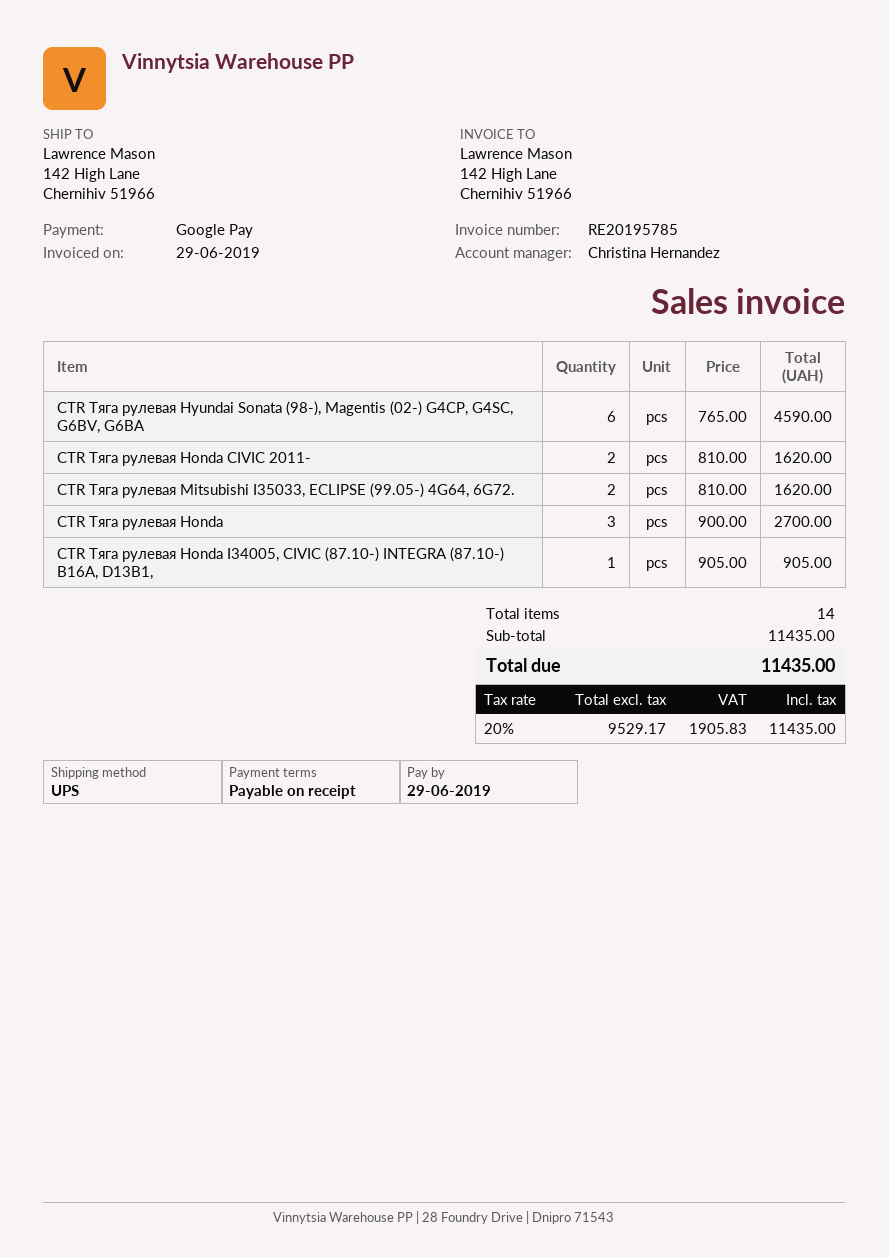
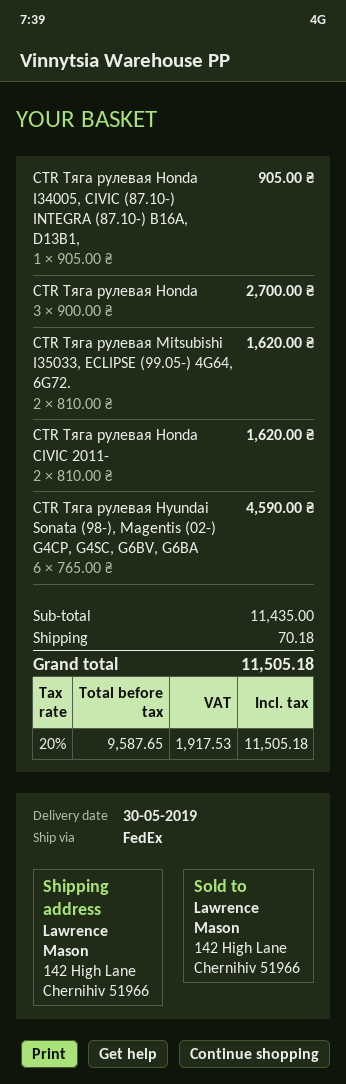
shipping method: UPS -> FedEx
shipping: none -> 70.18
net: 9529.17 -> 9587.65
tax: 20% = 1905.83 -> 20% = 1917.53
total: 11435.00 -> 11505.18

